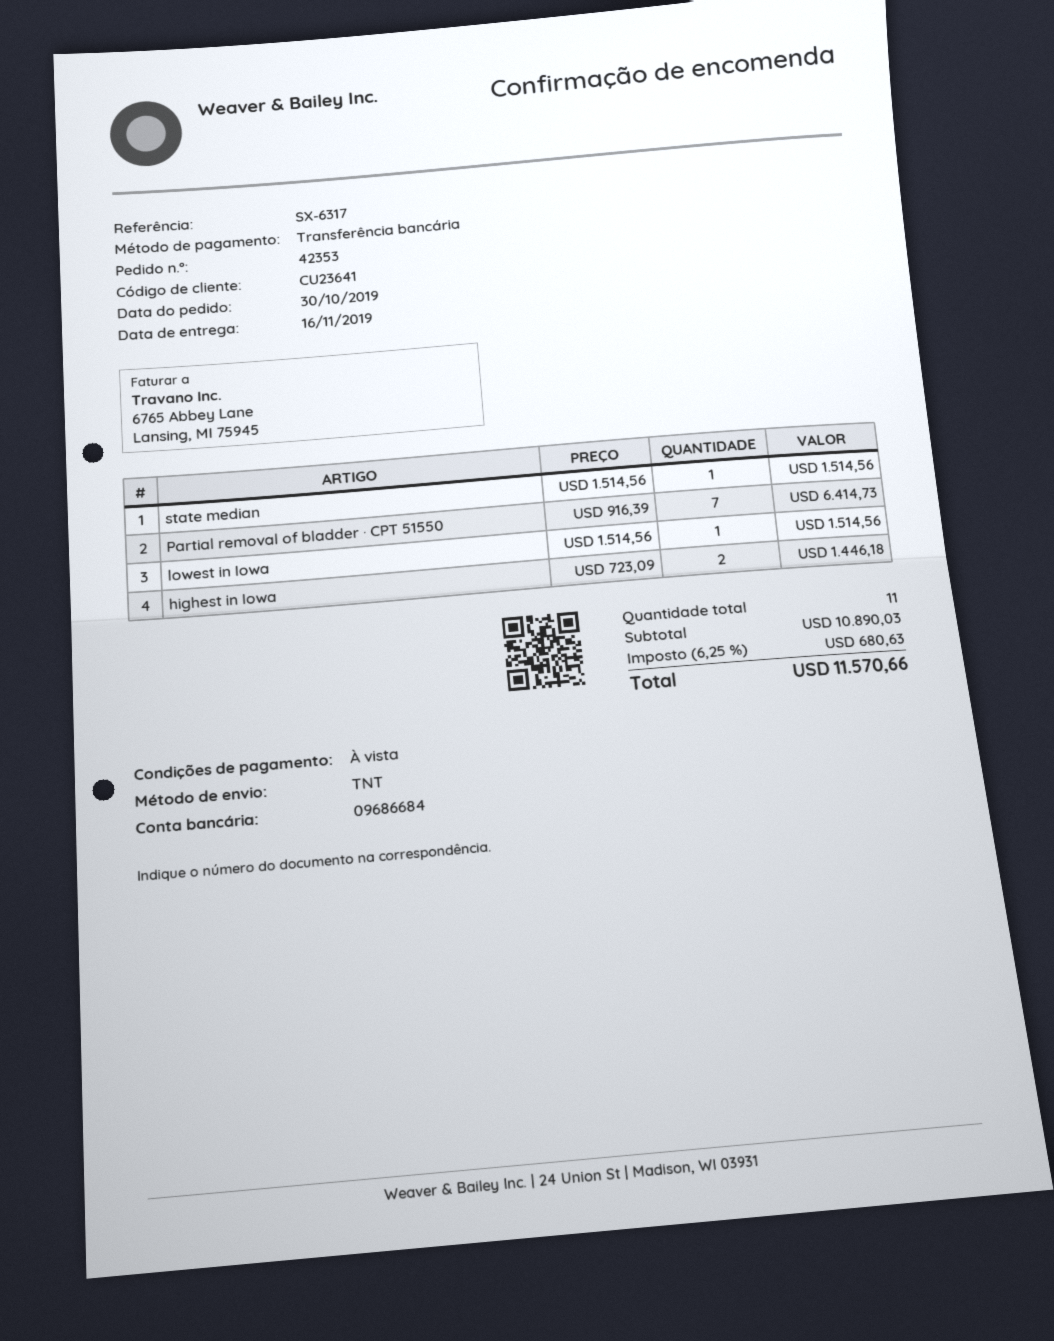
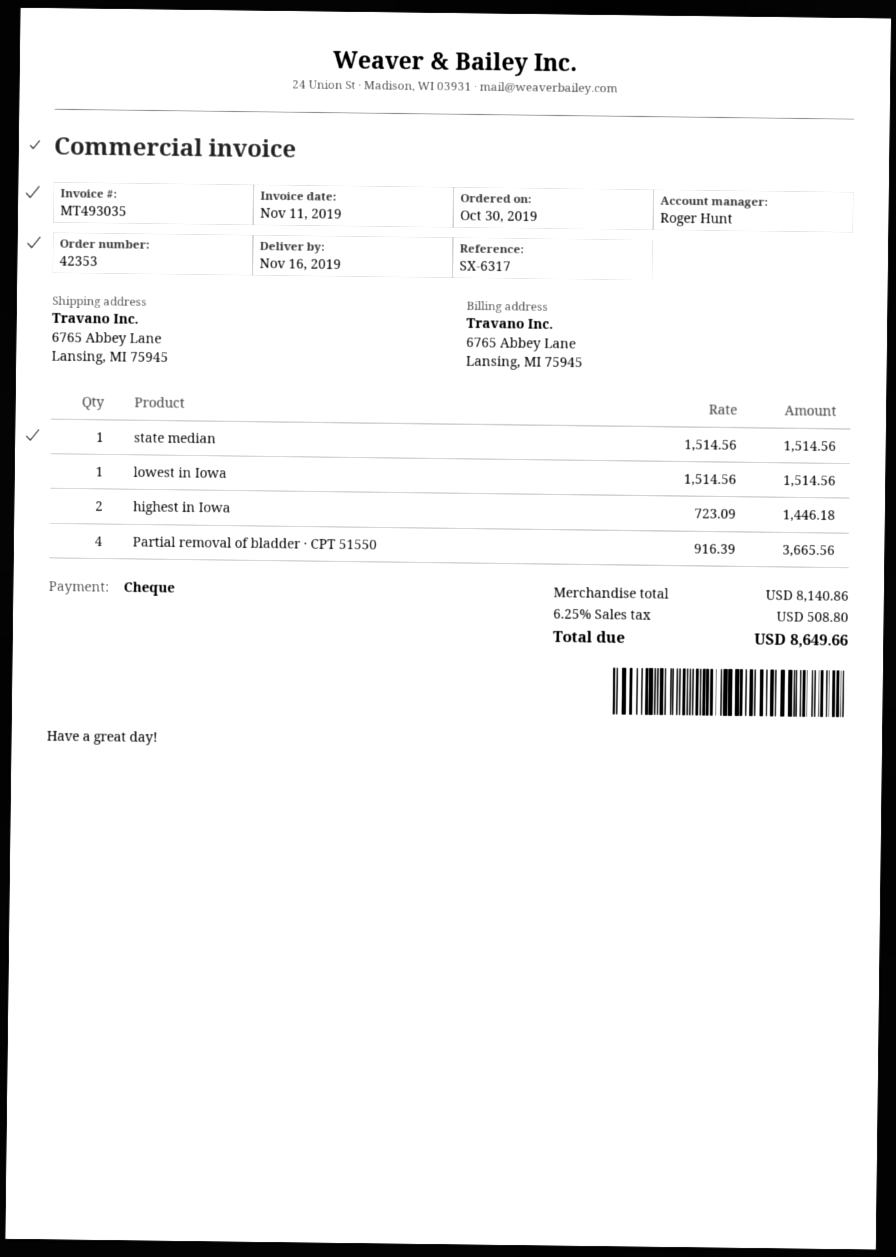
payment method: bank transfer -> cheque
Partial removal of bladder · CPT 51550: 7 x 916.39 = 6414.73 -> 4 x 916.39 = 3665.56
subtotal: 10890.03 -> 8140.86
tax: 6.25% = 680.63 -> 6.25% = 508.80
total: 11570.66 -> 8649.66

